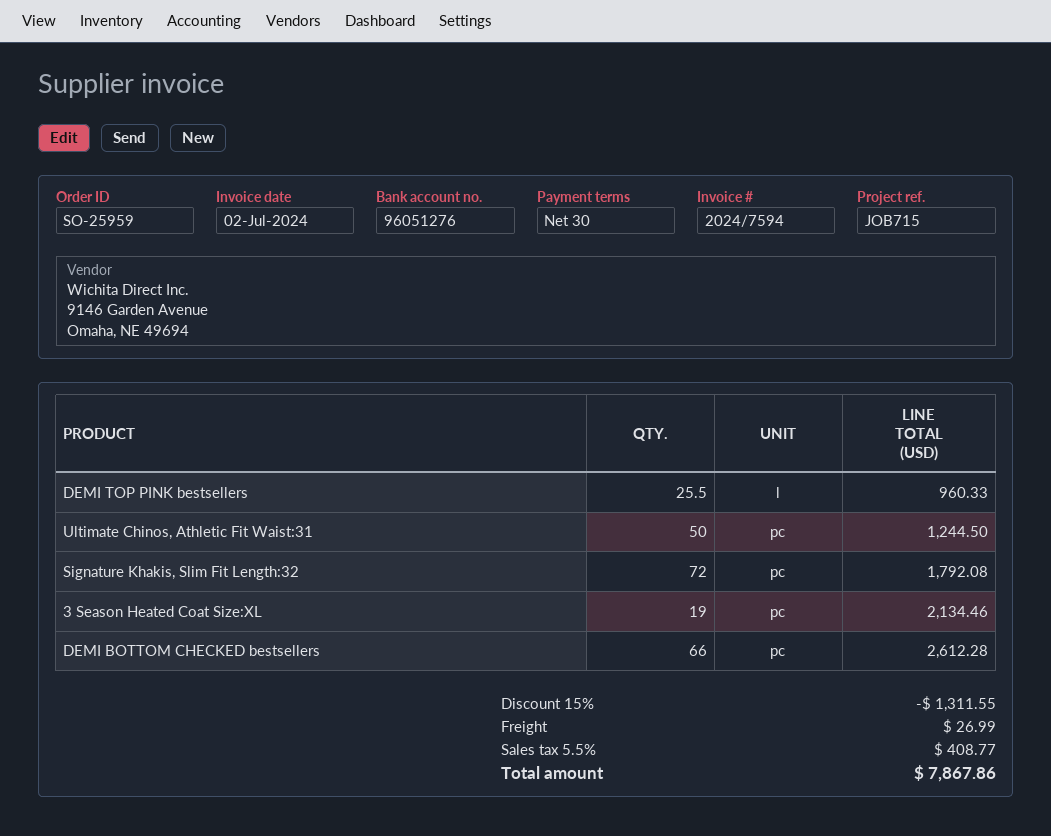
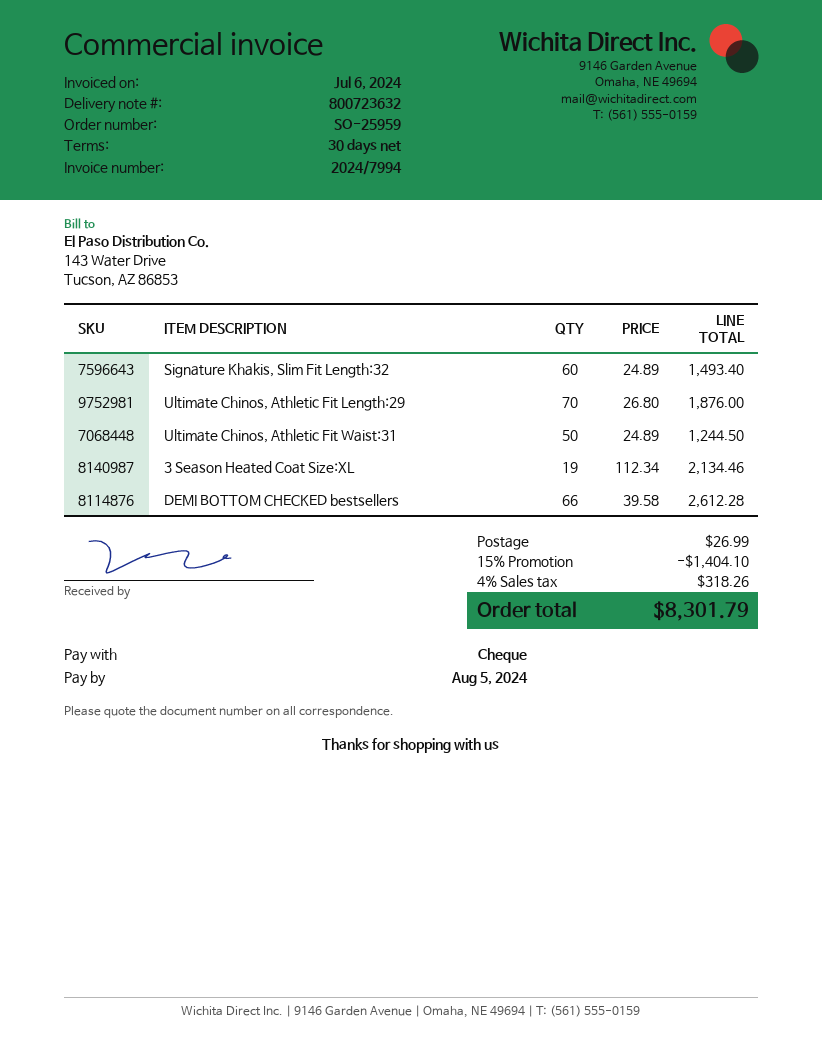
invoice number: 2024/7594 -> 2024/7994
invoice date: 2024-07-02 -> 2024-07-06
DEMI TOP PINK bestsellers: 25.5 for 960.33 -> none
Signature Khakis, Slim Fit Length:32: 72 for 1792.08 -> 60 for 1493.40
Ultimate Chinos, Athletic Fit Length:29: none -> 70 for 1876.00
discount: 15% = 1311.55 -> 15% = 1404.10
tax: 5.5% = 408.77 -> 4% = 318.26
total: 7867.86 -> 8301.79

